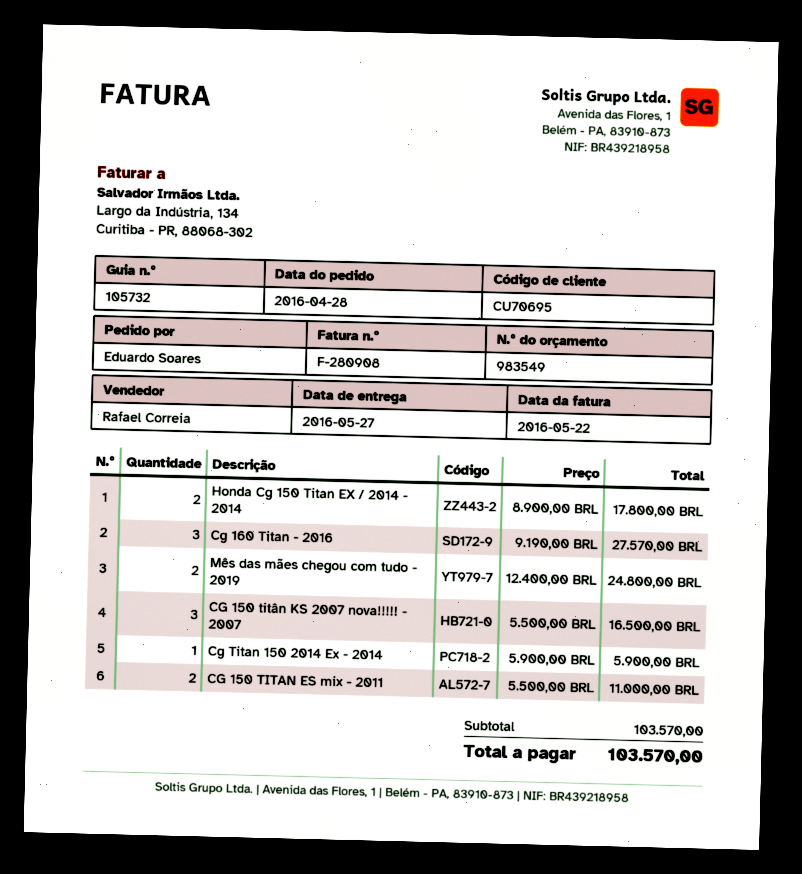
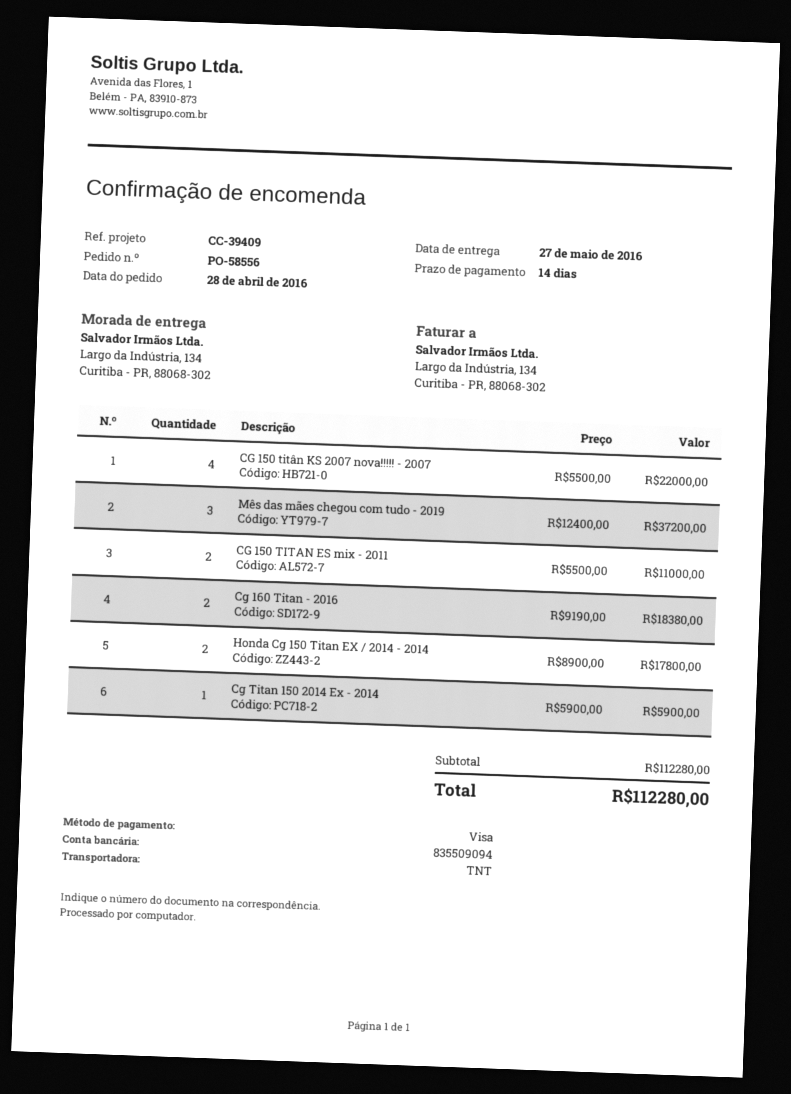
Cg 160 Titan - 2016: 3 x 9190.00 = 27570.00 -> 2 x 9190.00 = 18380.00
Mês das mães chegou com tudo - 2019: 2 x 12400.00 = 24800.00 -> 3 x 12400.00 = 37200.00
CG 150 titân KS 2007 nova!!!!! - 2007: 3 x 5500.00 = 16500.00 -> 4 x 5500.00 = 22000.00
subtotal: 103570.00 -> 112280.00
total: 103570.00 -> 112280.00

